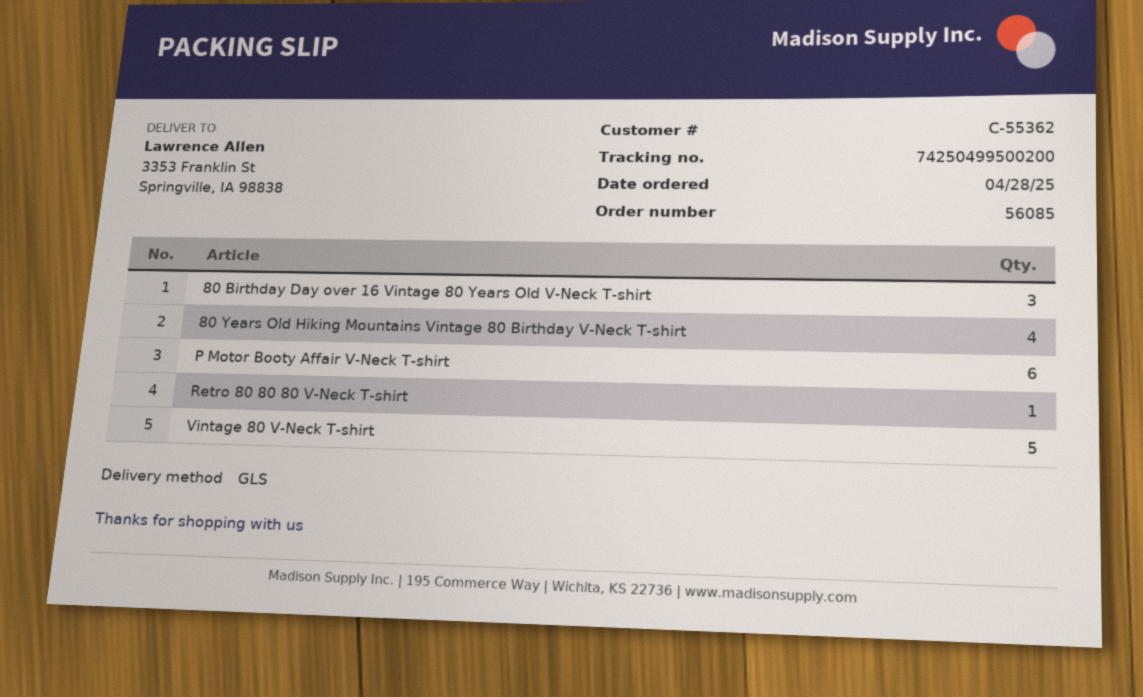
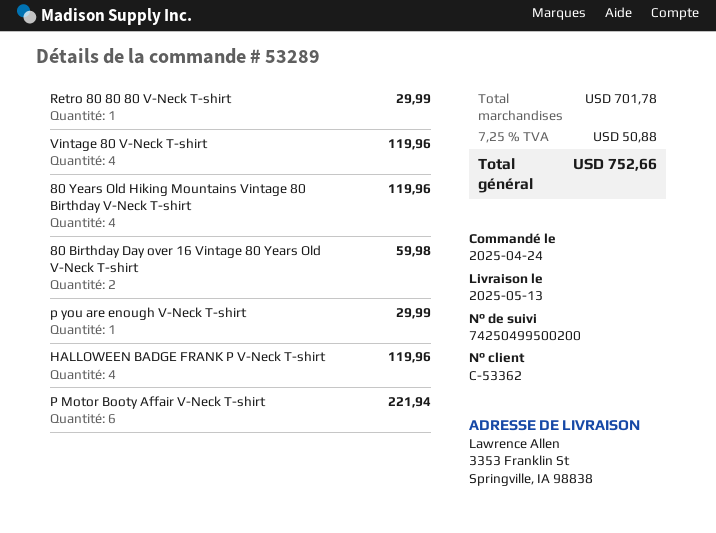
order number: 56085 -> 53289
order date: 2025-04-28 -> 2025-04-24
customer number: C-55362 -> C-53362
80 Birthday Day over 16 Vintage 80 Years Old V-Neck T-shirt: 3 -> 2
Vintage 80 V-Neck T-shirt: 5 -> 4
p you are enough V-Neck T-shirt: none -> 1
HALLOWEEN BADGE FRANK P V-Neck T-shirt: none -> 4

